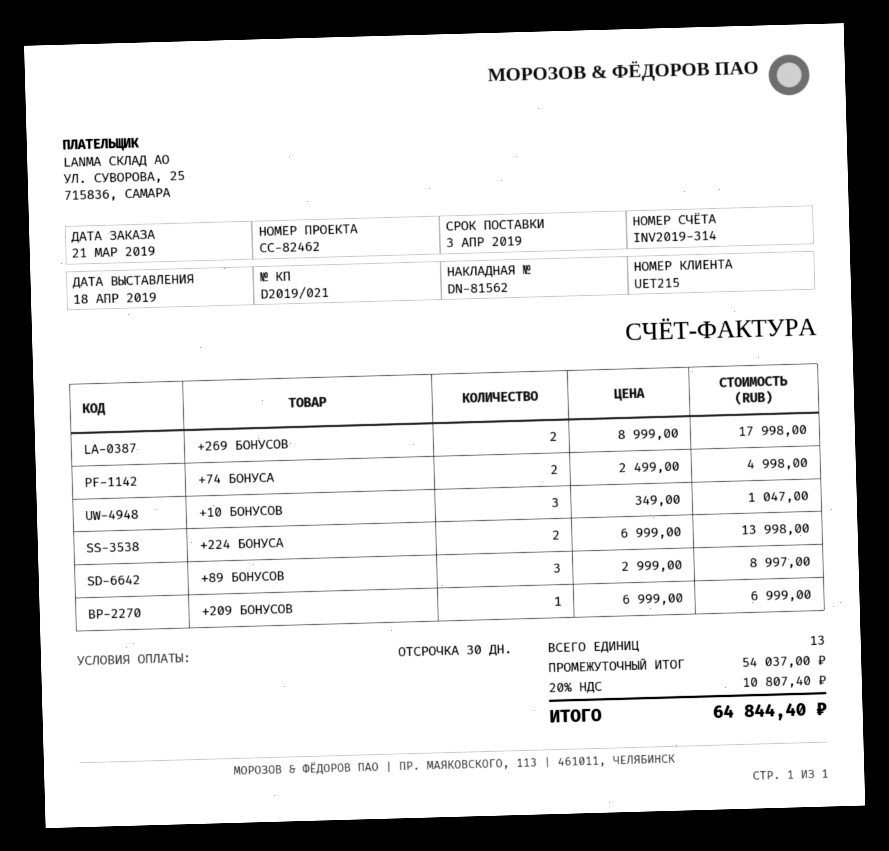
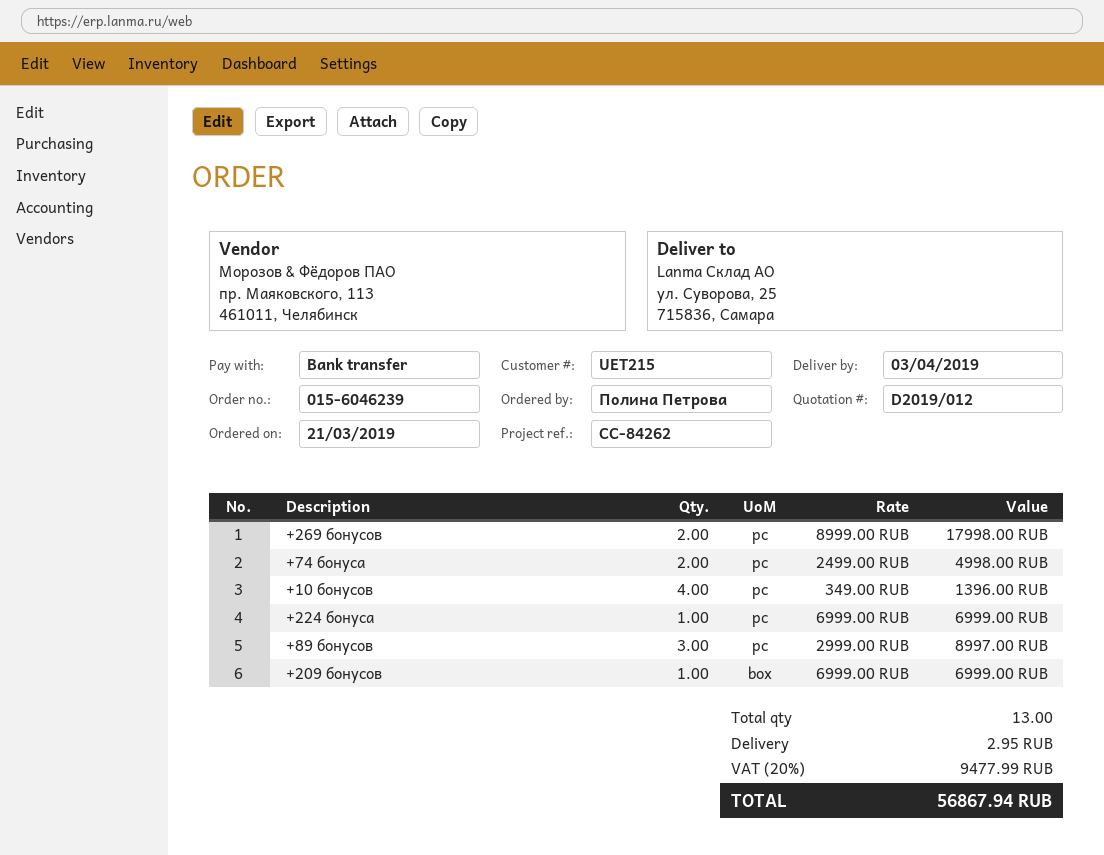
quote number: D2019/021 -> D2019/012
reference: CC-82462 -> CC-84262
+10 БОНУСОВ: 3 x 349.00 = 1047.00 -> 4 x 349.00 = 1396.00
+224 БОНУСА: 2 x 6999.00 = 13998.00 -> 1 x 6999.00 = 6999.00
shipping: none -> 2.95
tax: 20% = 10807.40 -> 20% = 9477.99
total: 64844.40 -> 56867.94

